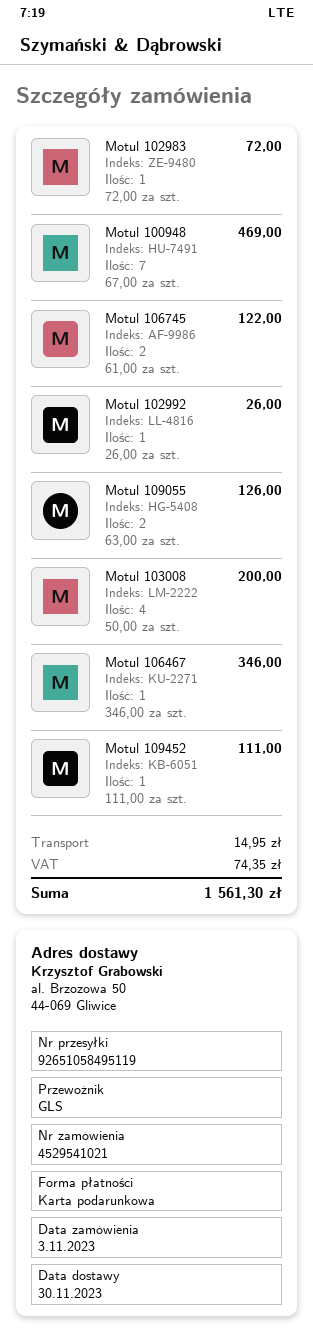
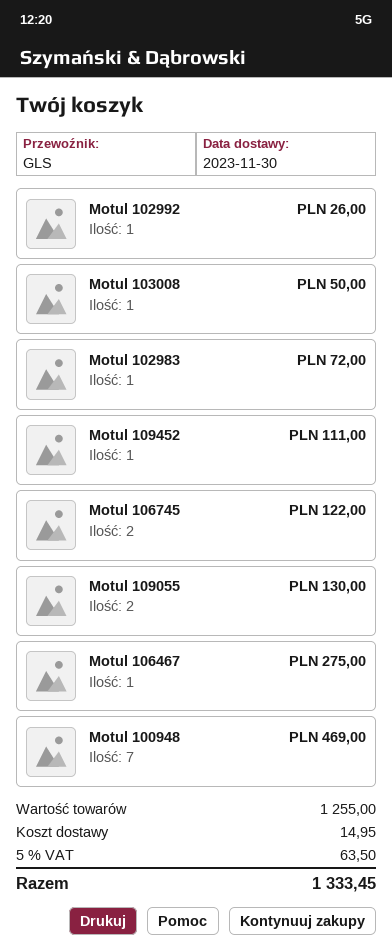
Motul 109055: 2 for 126.00 -> 2 for 130.00
Motul 103008: 4 for 200.00 -> 1 for 50.00
Motul 106467: 1 for 346.00 -> 1 for 275.00
tax: 74.35 -> 63.50
total: 1561.30 -> 1333.45

